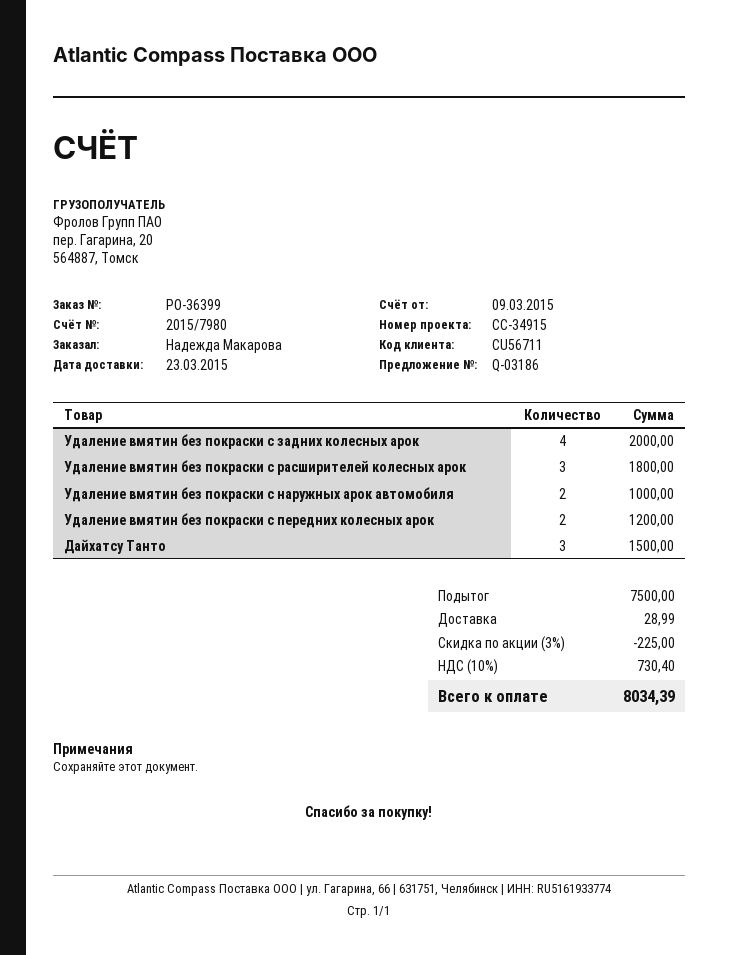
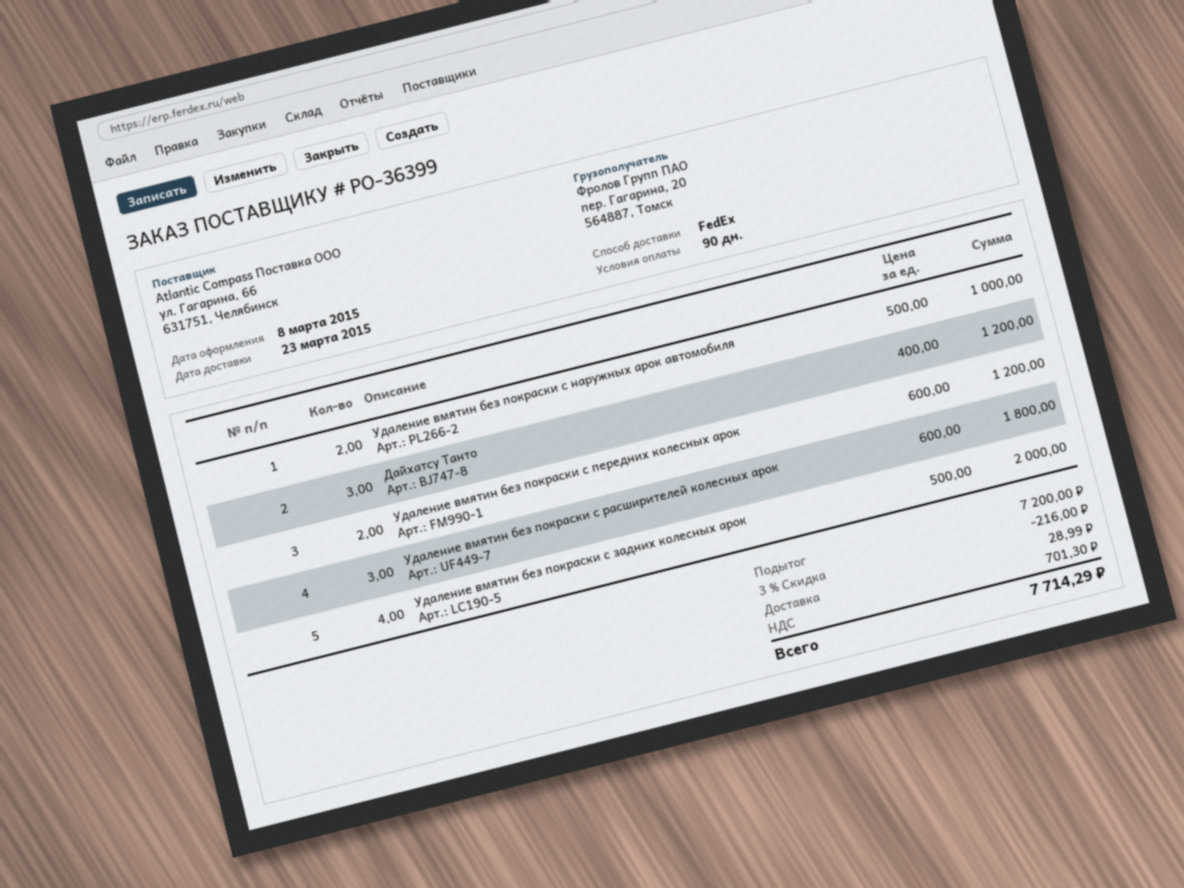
Дайхатсу Танто: 3 for 1500.00 -> 3 for 1200.00
subtotal: 7500.00 -> 7200.00
discount: 3% = 225.00 -> 3% = 216.00
tax: 730.40 -> 701.30
total: 8034.39 -> 7714.29

